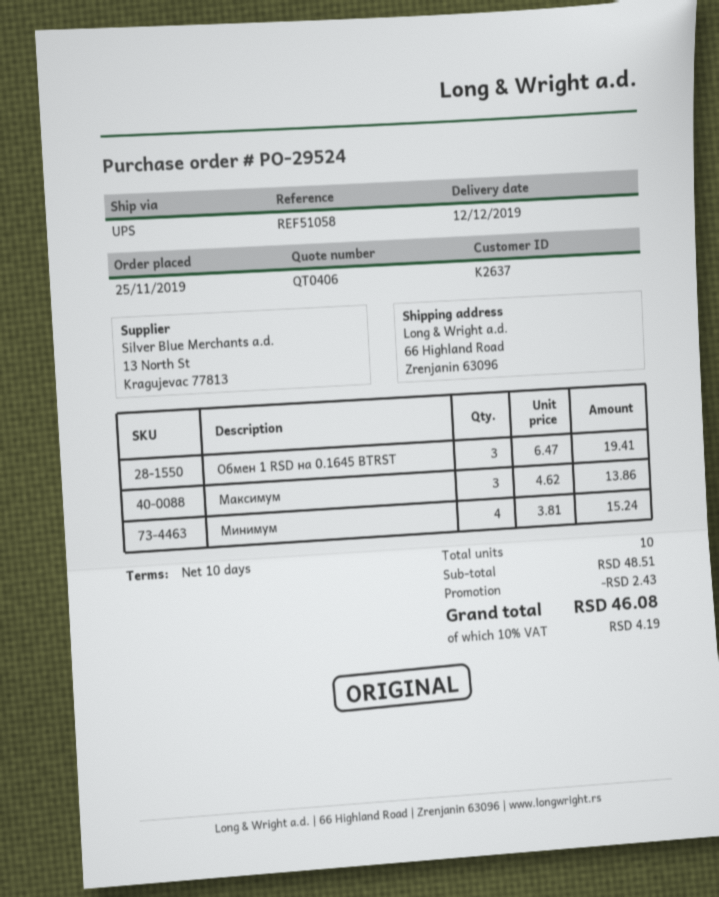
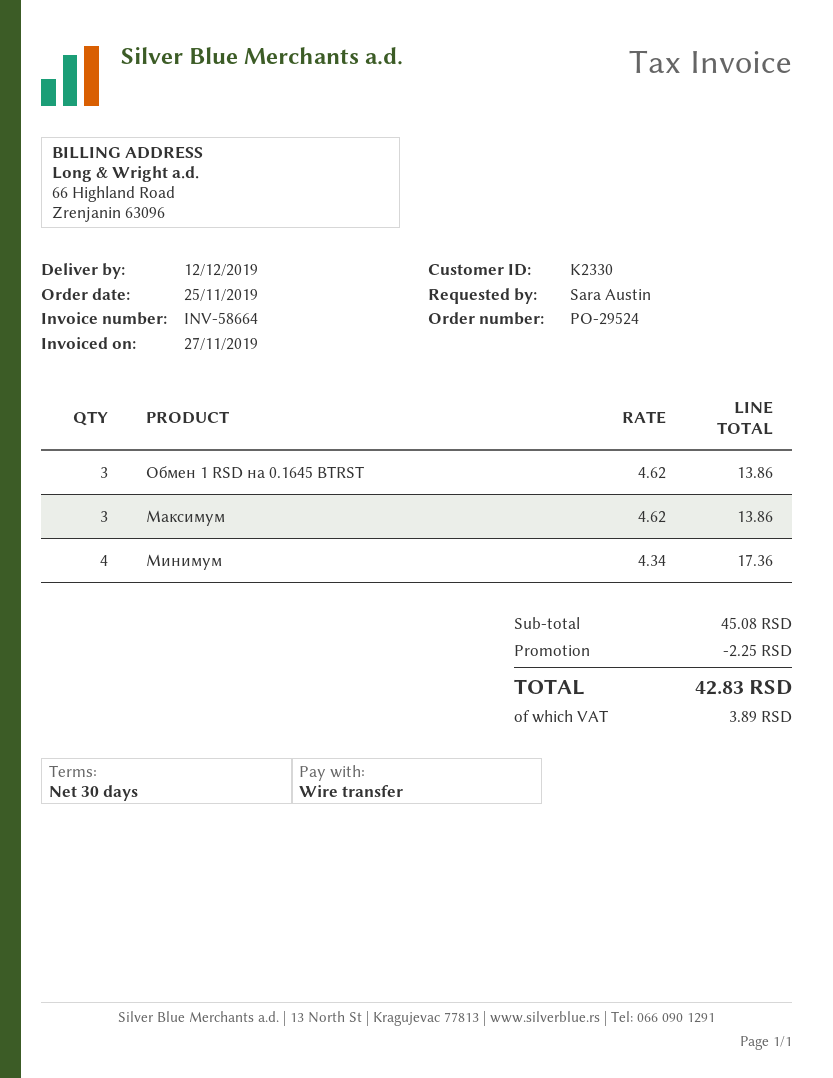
payment terms: 10 days -> 30 days
customer number: K2637 -> K2330
Обмен 1 RSD на 0.1645 BTRST: 3 x 6.47 = 19.41 -> 3 x 4.62 = 13.86
Минимум: 4 x 3.81 = 15.24 -> 4 x 4.34 = 17.36
subtotal: 48.51 -> 45.08
discount: 2.43 -> 2.25
tax: 4.19 -> 3.89
total: 46.08 -> 42.83

